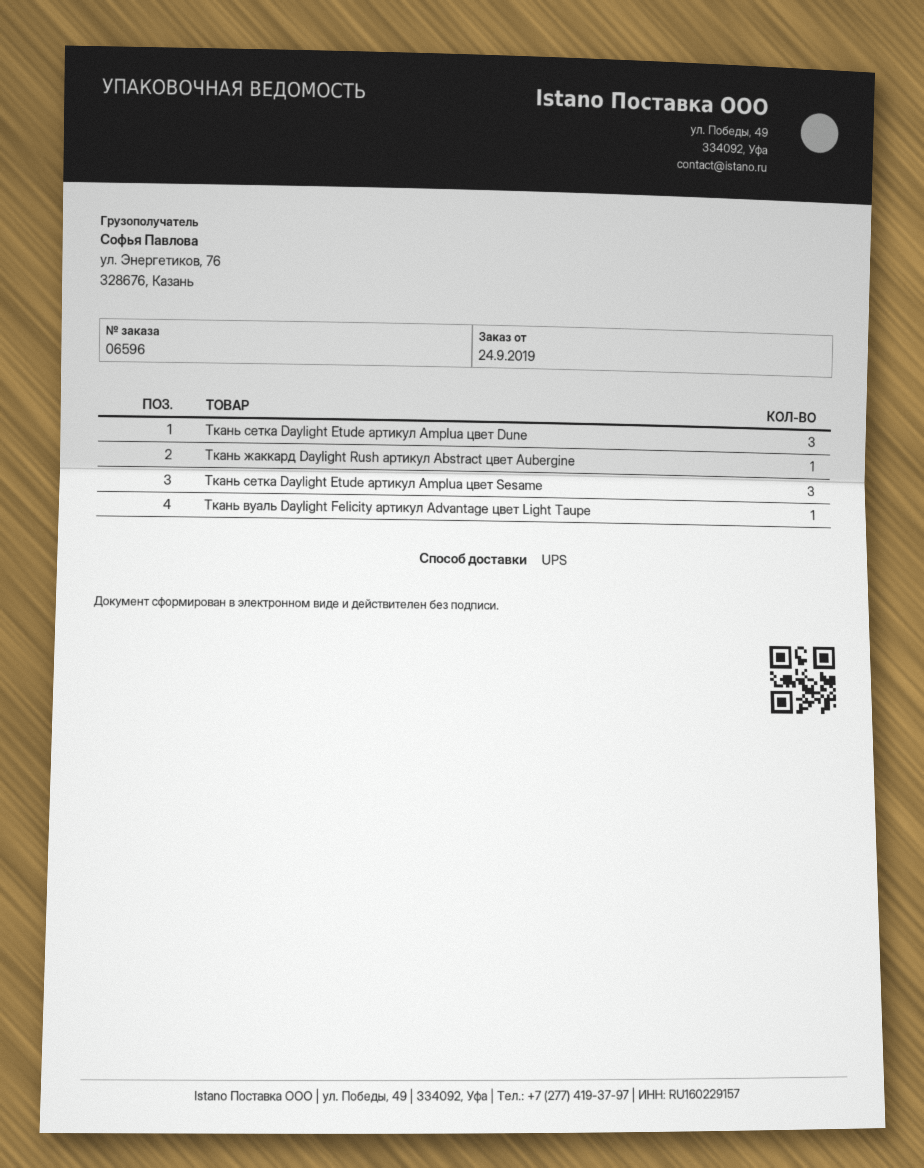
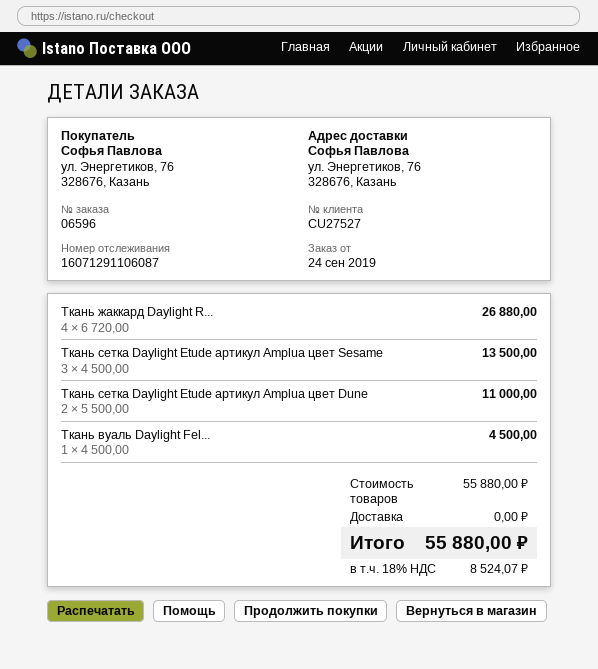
Ткань сетка Daylight Etude артикул Amplua цвет Dune: 3 -> 2
Ткань жаккард Daylight Rush артикул Abstract цвет Aubergine: 1 -> 4

